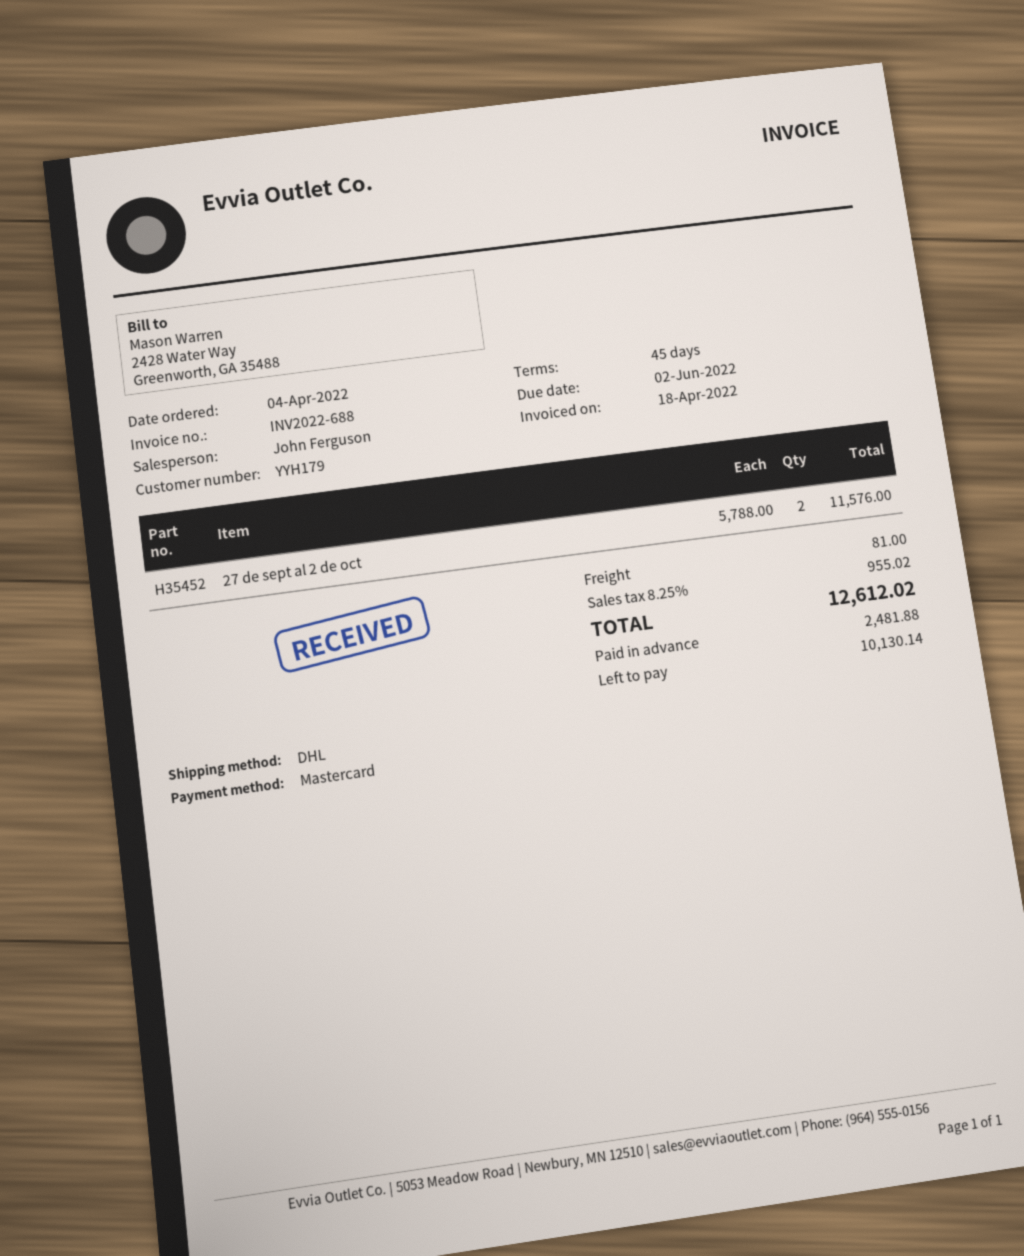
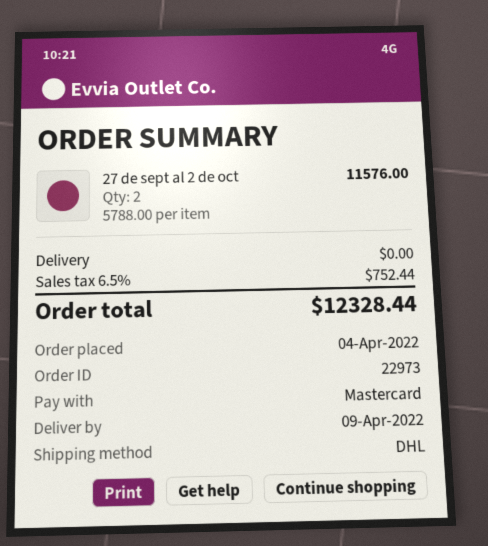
shipping: 81.00 -> 0.00
tax: 8.25% = 955.02 -> 6.5% = 752.44
total: 12612.02 -> 12328.44

